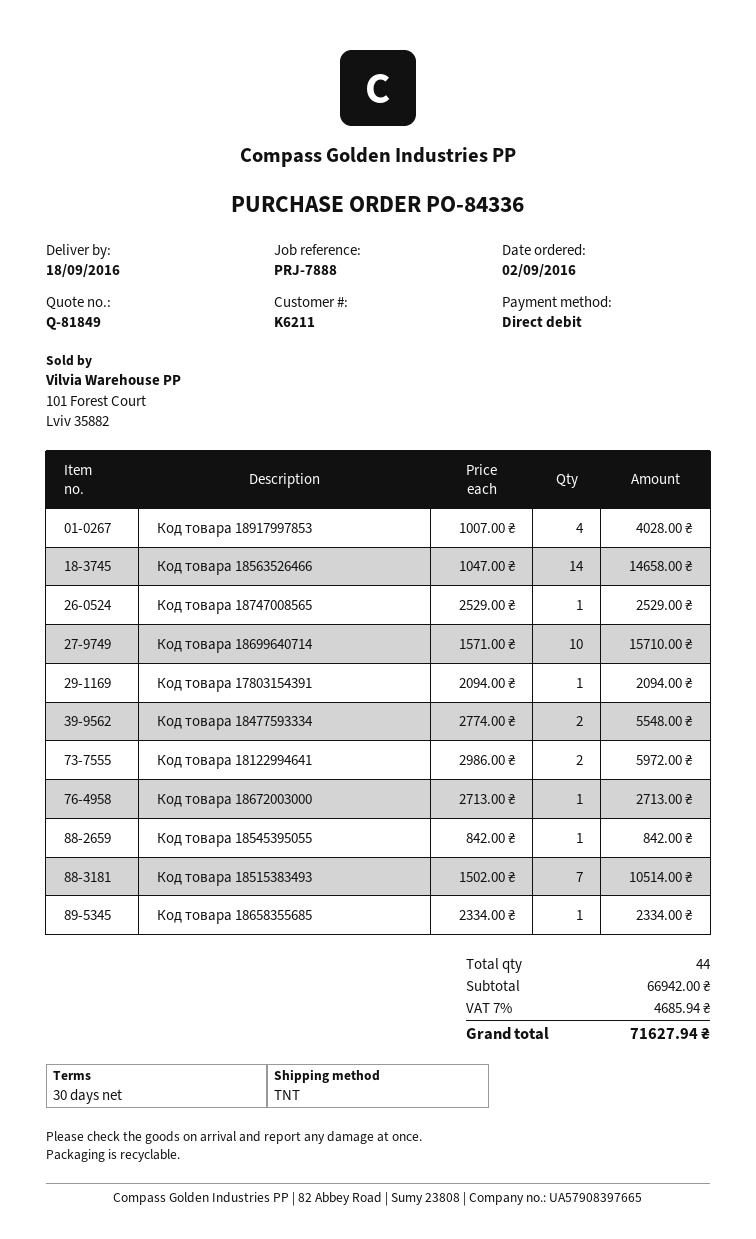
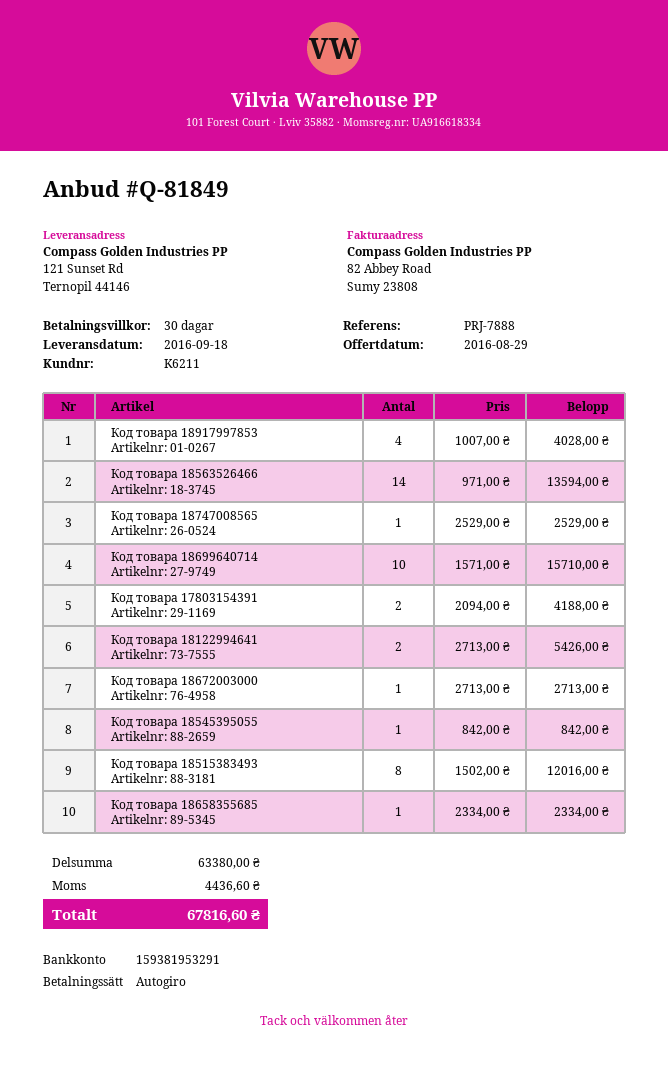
Код товара 18563526466: 14 x 1047.00 = 14658.00 -> 14 x 971.00 = 13594.00
Код товара 17803154391: 1 x 2094.00 = 2094.00 -> 2 x 2094.00 = 4188.00
Код товара 18477593334: 2 x 2774.00 = 5548.00 -> none
Код товара 18122994641: 2 x 2986.00 = 5972.00 -> 2 x 2713.00 = 5426.00
Код товара 18515383493: 7 x 1502.00 = 10514.00 -> 8 x 1502.00 = 12016.00
subtotal: 66942.00 -> 63380.00
tax: 4685.94 -> 4436.60
total: 71627.94 -> 67816.60

